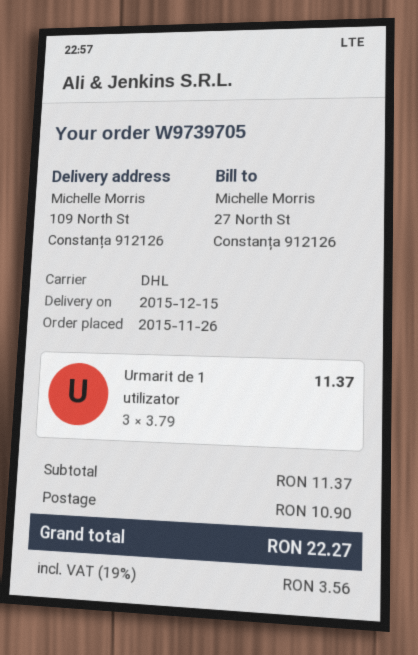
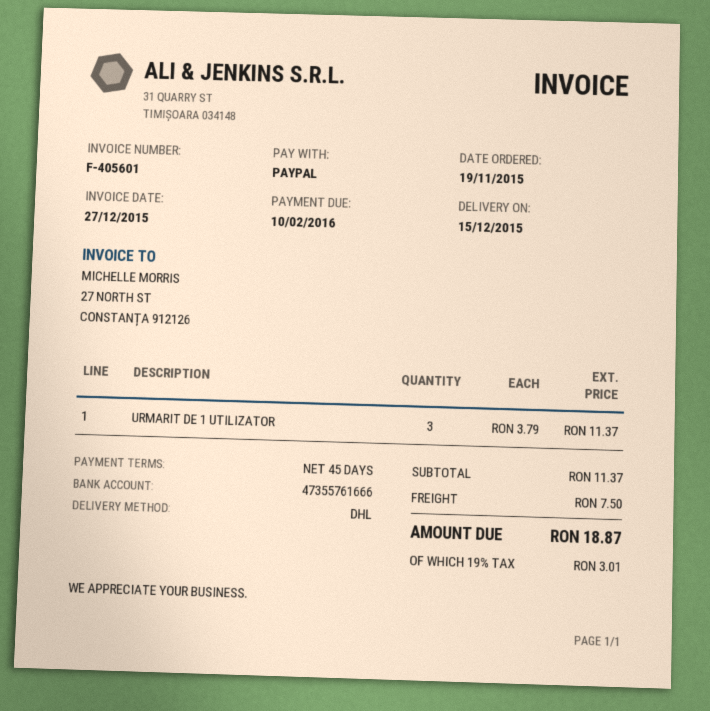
order date: 2015-11-26 -> 2015-11-19
shipping: 10.90 -> 7.50
tax: 19% = 3.56 -> 19% = 3.01
total: 22.27 -> 18.87

